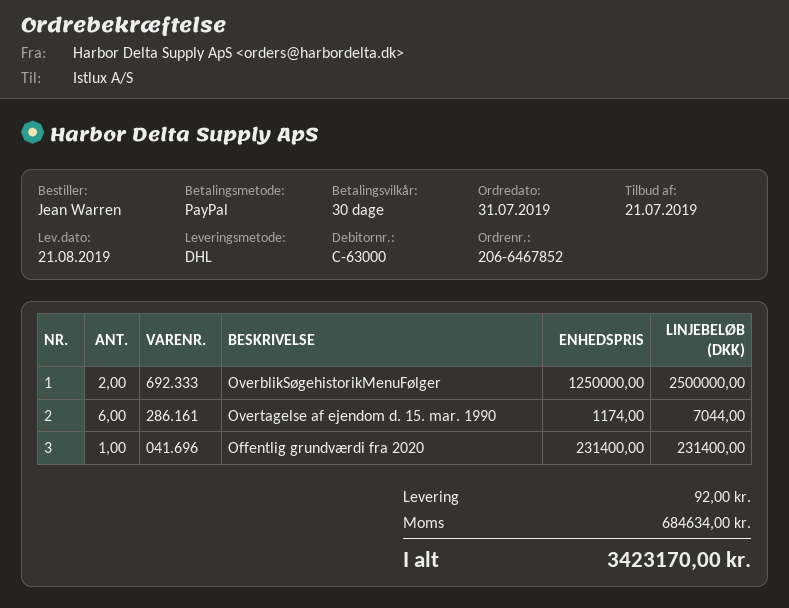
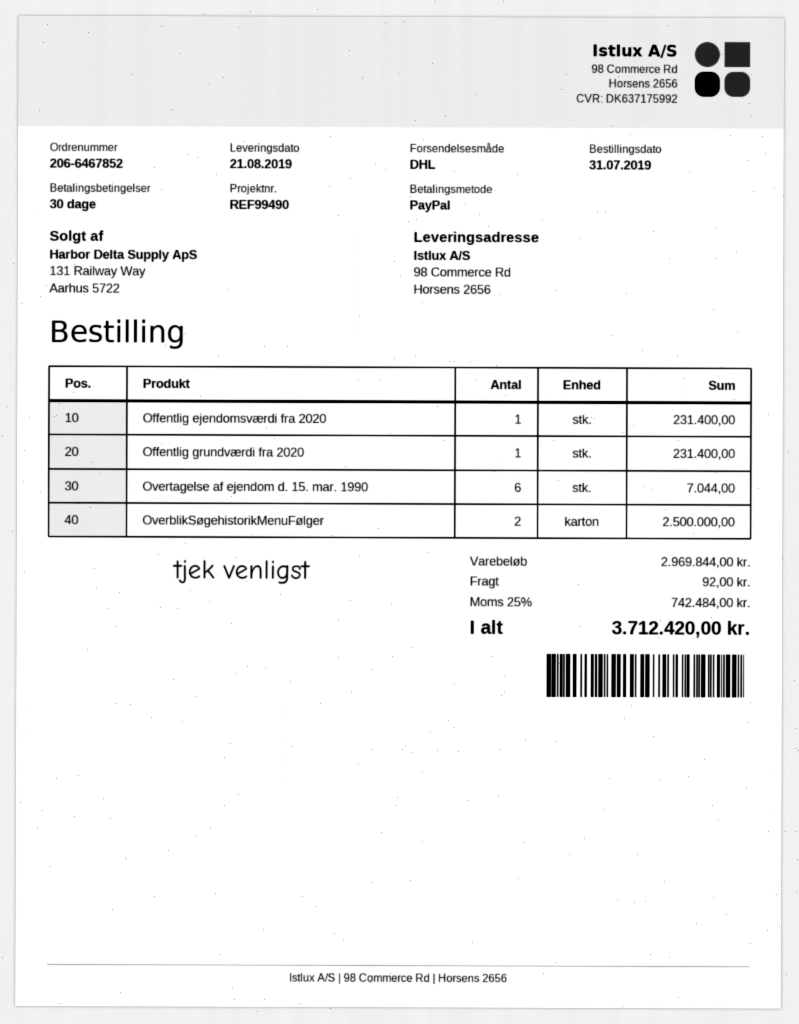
Offentlig ejendomsværdi fra 2020: none -> 1 for 231400.00
tax: 684634.00 -> 742484.00
total: 3423170.00 -> 3712420.00

